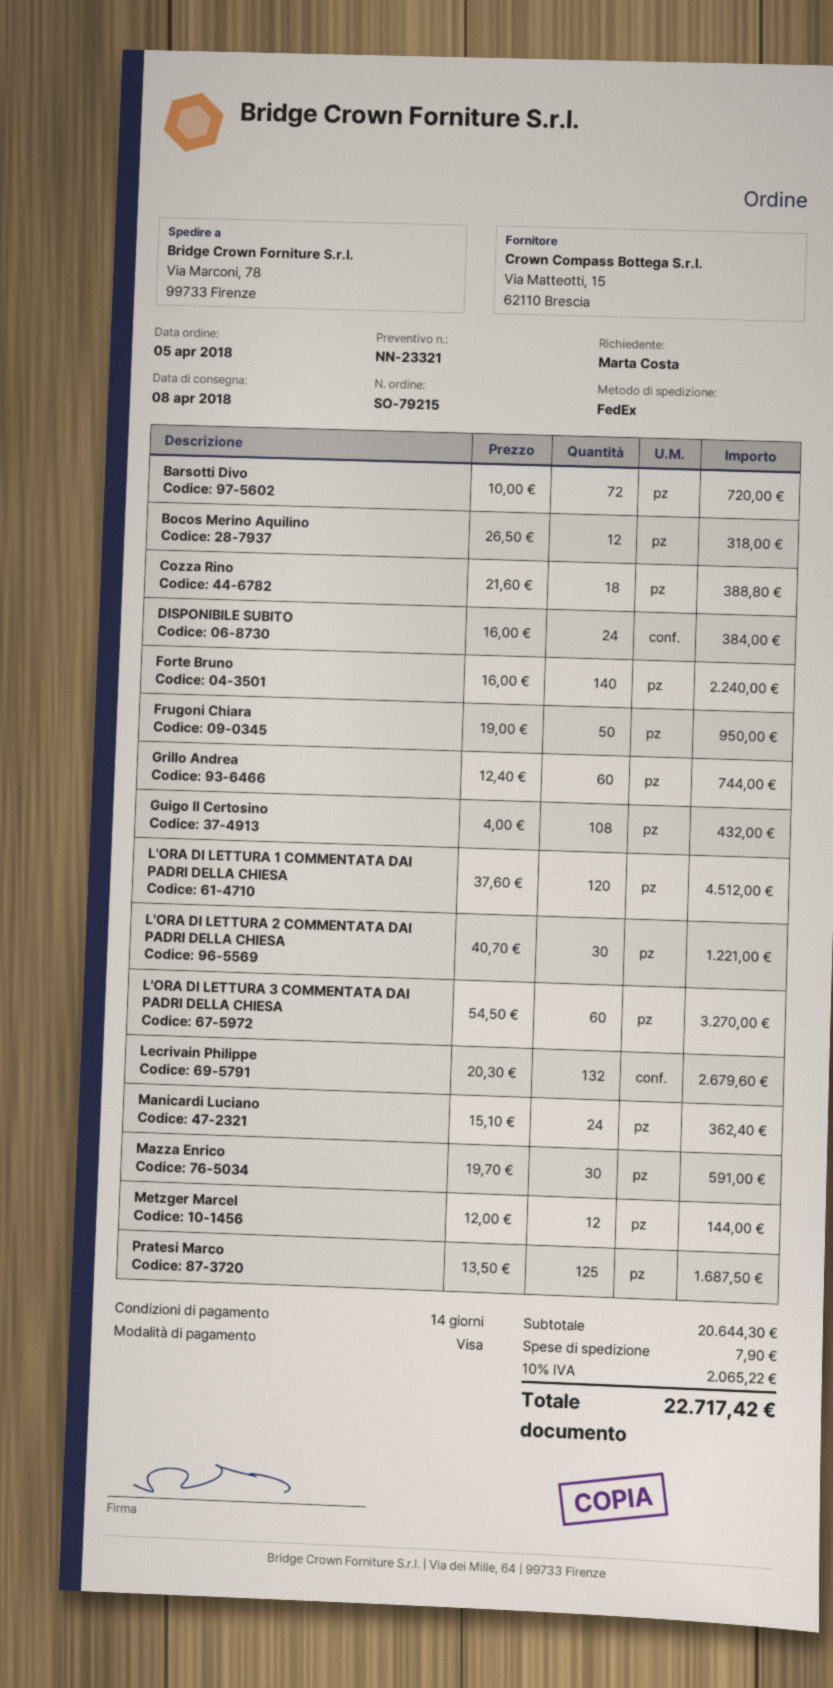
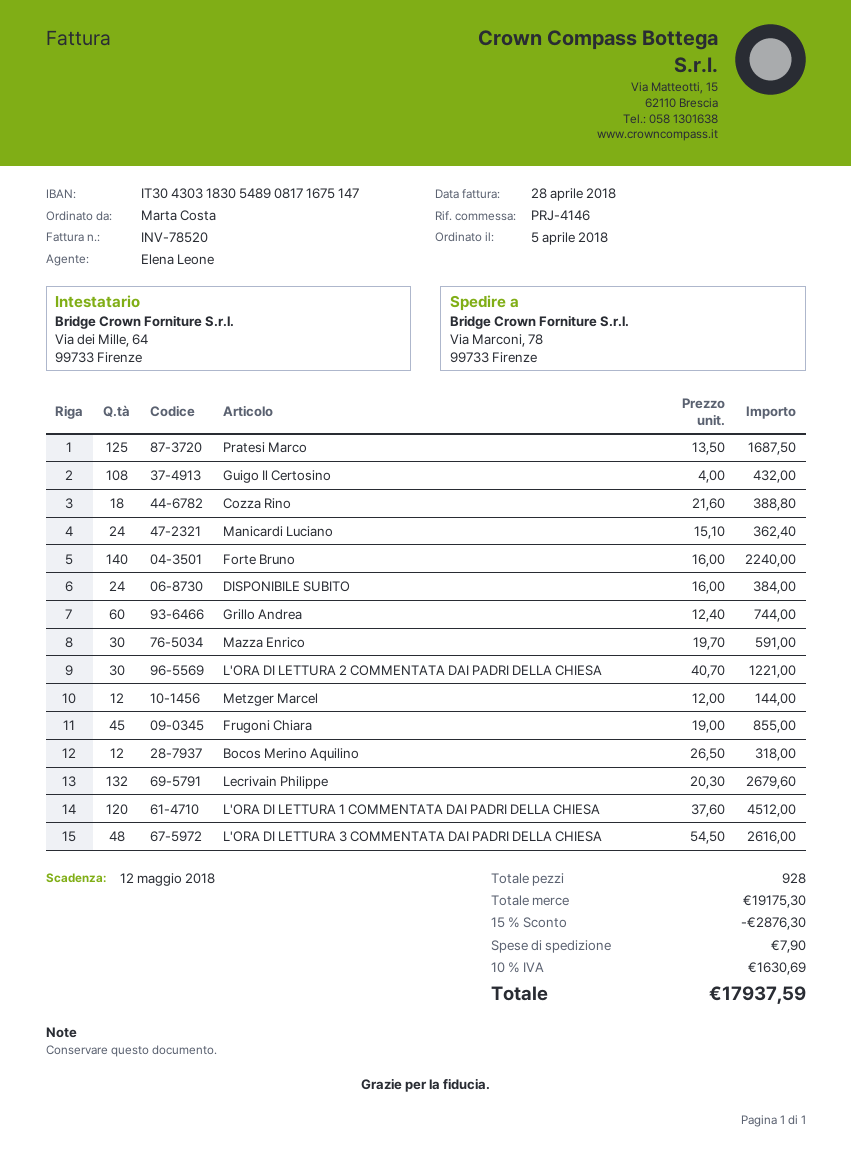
Barsotti Divo: 72 x 10.00 = 720.00 -> none
Frugoni Chiara: 50 x 19.00 = 950.00 -> 45 x 19.00 = 855.00
L'ORA DI LETTURA 3 COMMENTATA DAI PADRI DELLA CHIESA: 60 x 54.50 = 3270.00 -> 48 x 54.50 = 2616.00
subtotal: 20644.30 -> 19175.30
discount: none -> 15% = 2876.30
tax: 10% = 2065.22 -> 10% = 1630.69
total: 22717.42 -> 17937.59

